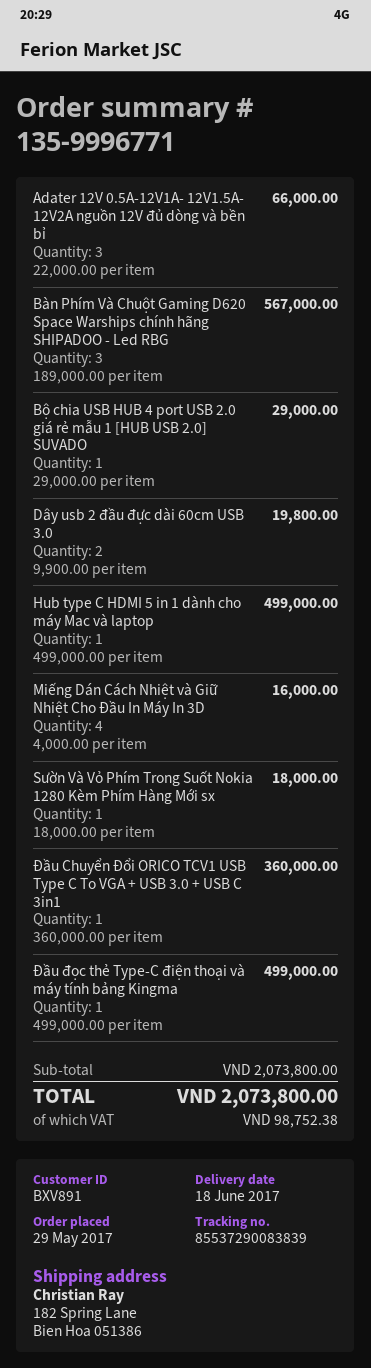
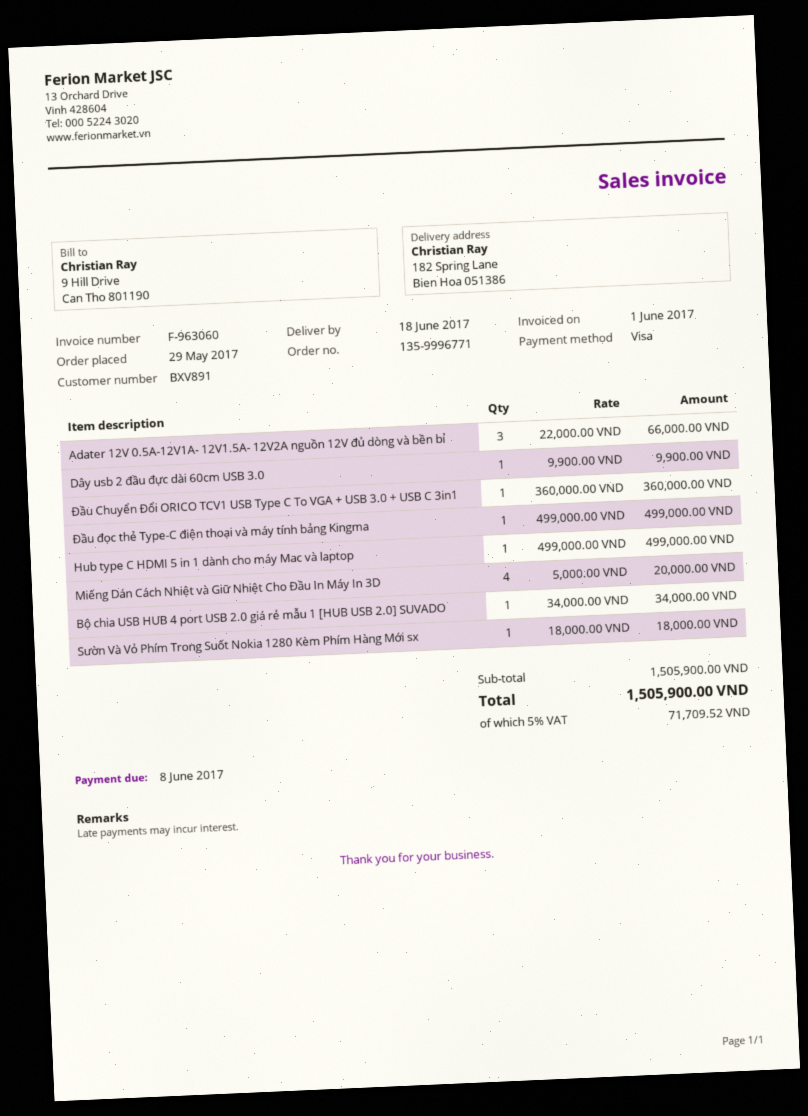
Bàn Phím Và Chuột Gaming D620 Space Warships chính hãng SHIPADOO - Led RBG: 3 x 189000.00 = 567000.00 -> none
Bộ chia USB HUB 4 port USB 2.0 giá rẻ mẫu 1 [HUB USB 2.0] SUVADO: 1 x 29000.00 = 29000.00 -> 1 x 34000.00 = 34000.00
Dây usb 2 đầu đực dài 60cm USB 3.0: 2 x 9900.00 = 19800.00 -> 1 x 9900.00 = 9900.00
Miếng Dán Cách Nhiệt và Giữ Nhiệt Cho Đầu In Máy In 3D: 4 x 4000.00 = 16000.00 -> 4 x 5000.00 = 20000.00
subtotal: 2073800.00 -> 1505900.00
tax: 98752.38 -> 71709.52
total: 2073800.00 -> 1505900.00

